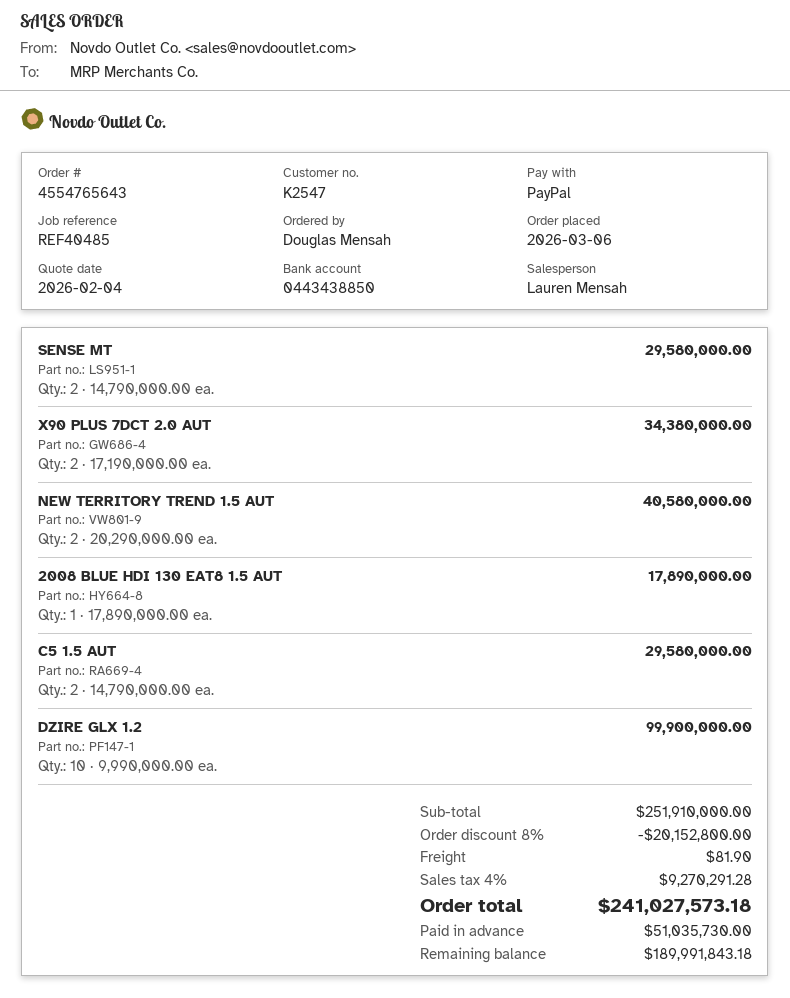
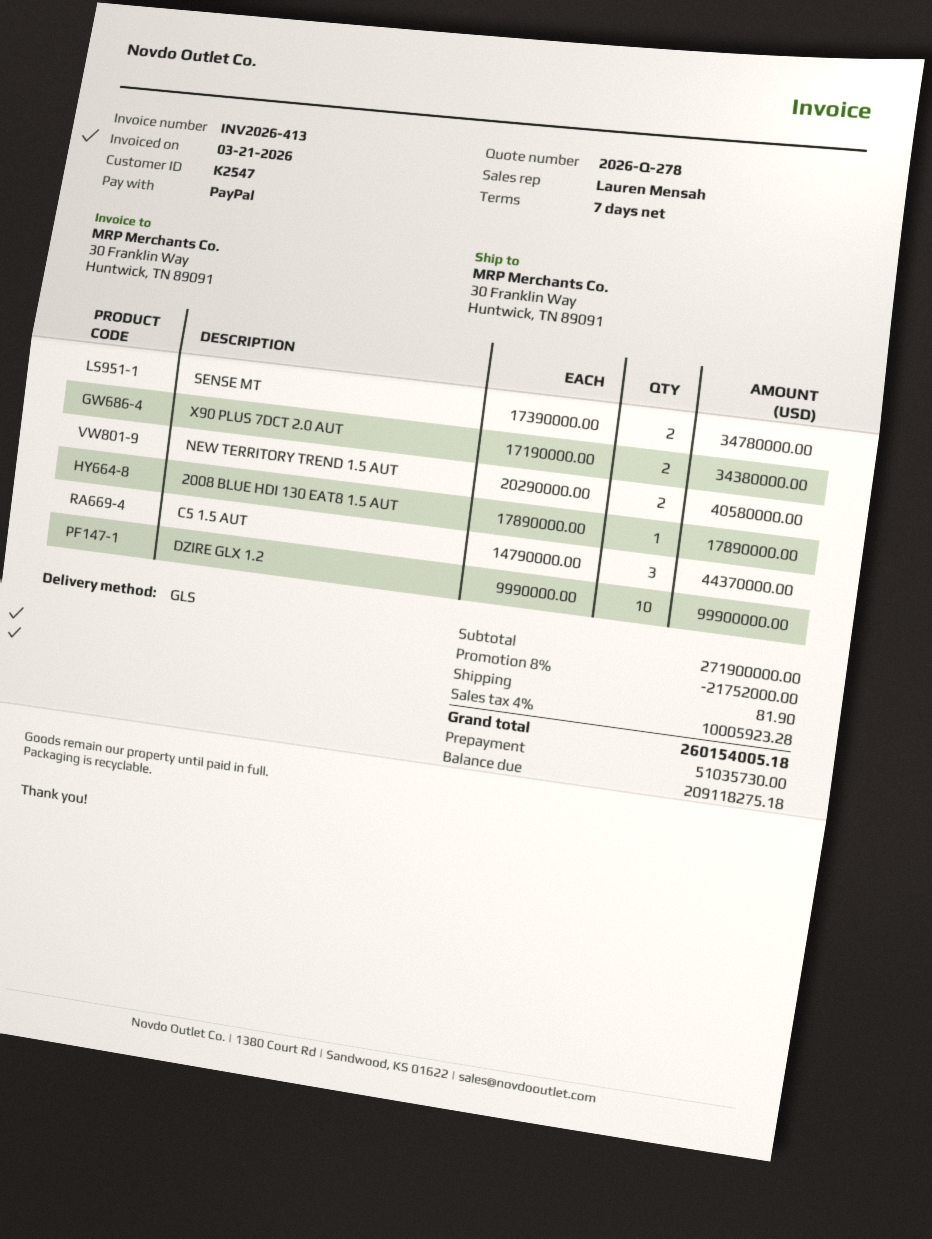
SENSE MT: 2 x 14790000.00 = 29580000.00 -> 2 x 17390000.00 = 34780000.00
C5 1.5 AUT: 2 x 14790000.00 = 29580000.00 -> 3 x 14790000.00 = 44370000.00
subtotal: 251910000.00 -> 271900000.00
discount: 8% = 20152800.00 -> 8% = 21752000.00
tax: 4% = 9270291.28 -> 4% = 10005923.28
total: 241027573.18 -> 260154005.18
balance: 189991843.18 -> 209118275.18

